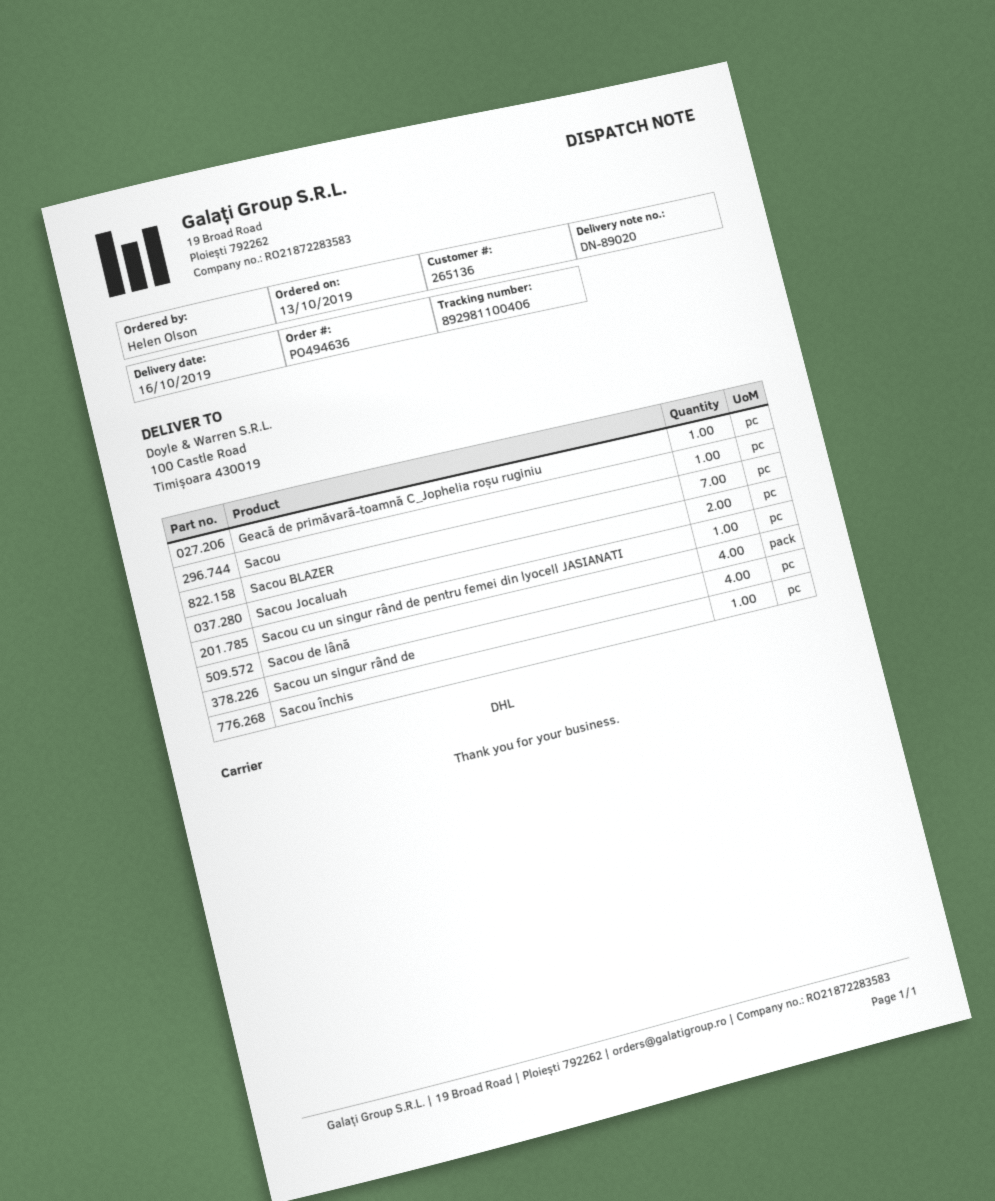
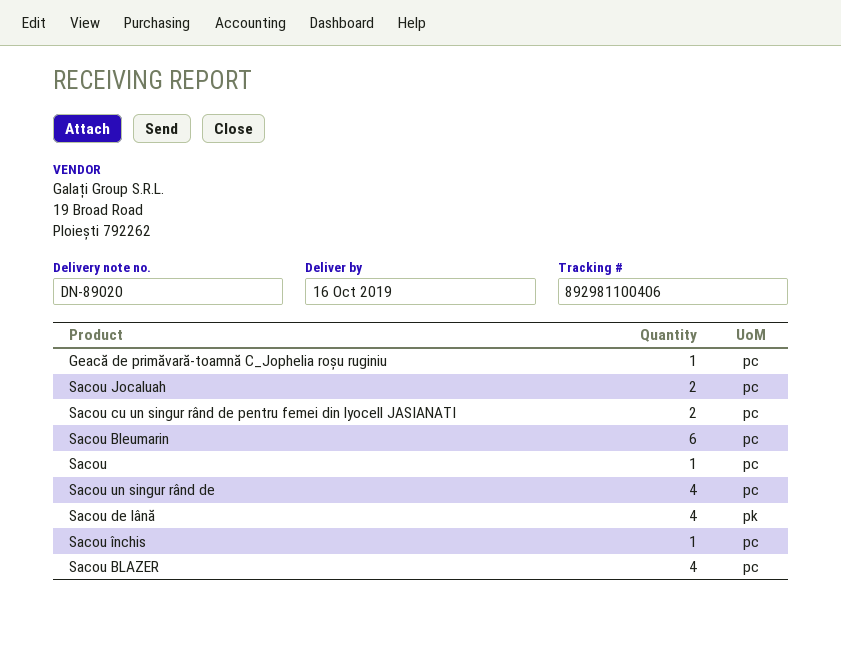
Sacou BLAZER: 7 -> 4
Sacou cu un singur rând de pentru femei din lyocell JASIANATI: 1 -> 2
Sacou Bleumarin: none -> 6

